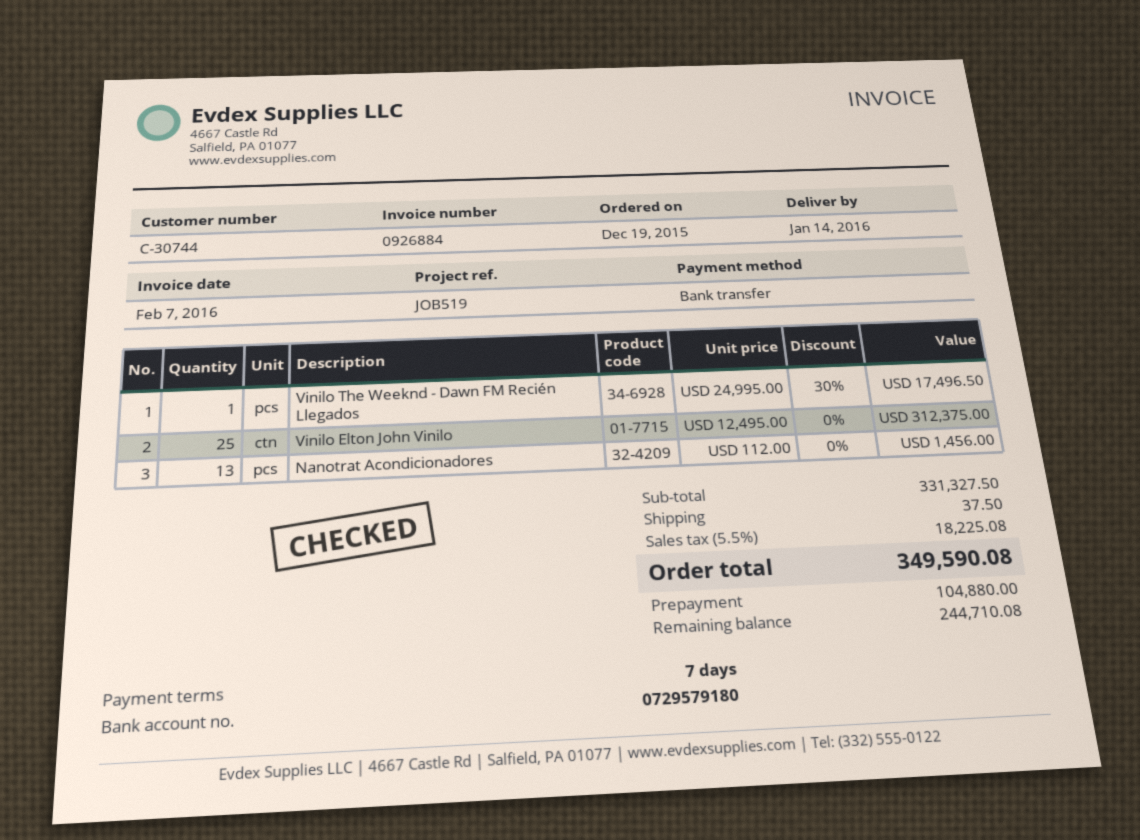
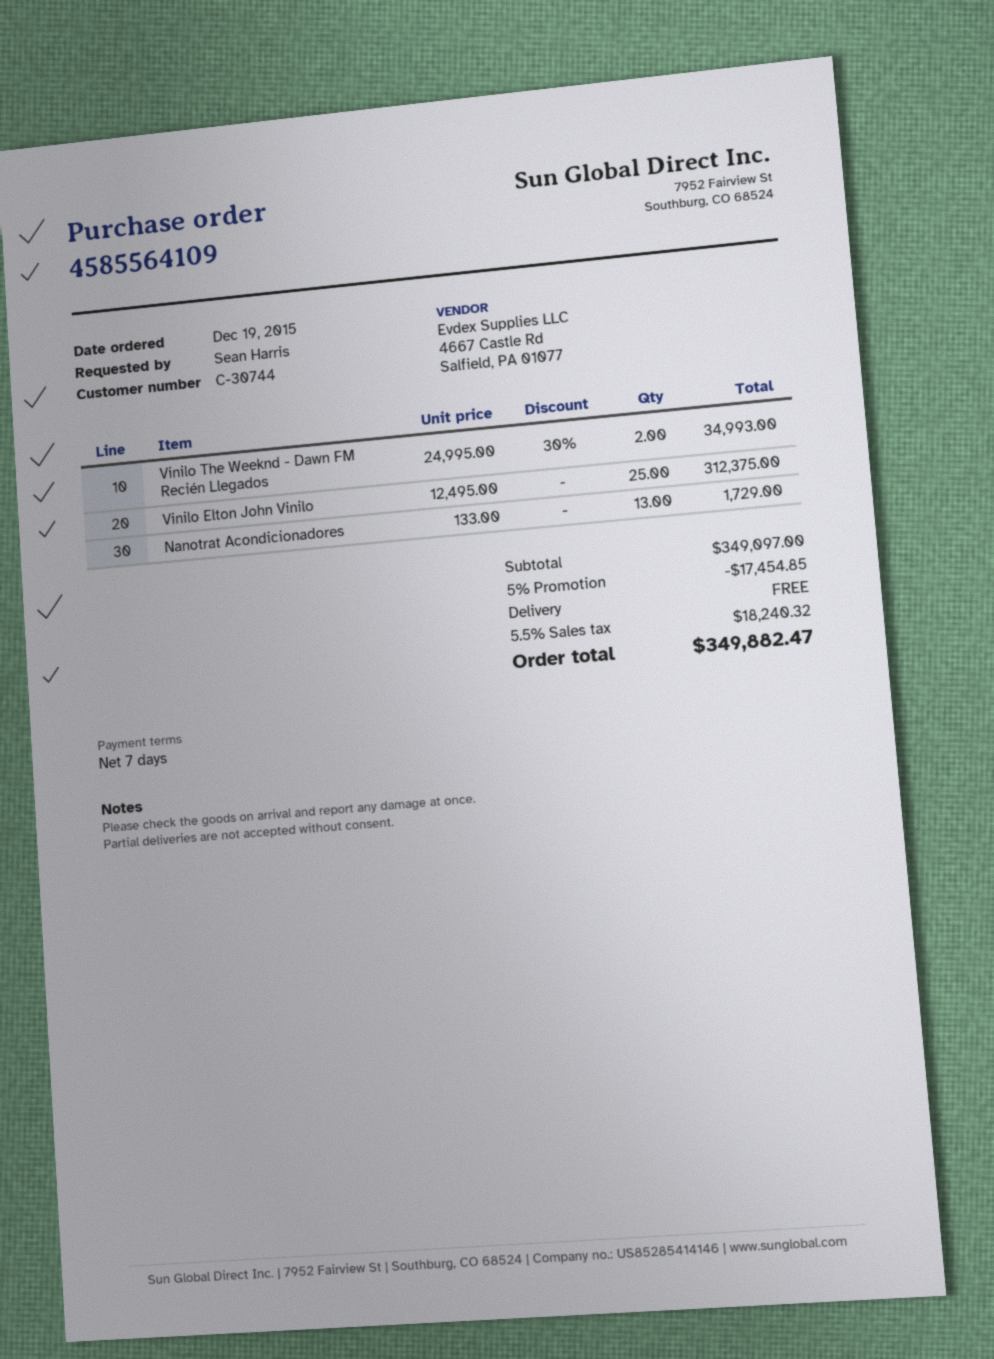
Vinilo The Weeknd - Dawn FM Recién Llegados: 1 x 24995.00 - 30% = 17496.50 -> 2 x 24995.00 - 30% = 34993.00
Nanotrat Acondicionadores: 13 x 112.00 = 1456.00 -> 13 x 133.00 = 1729.00
subtotal: 331327.50 -> 349097.00
discount: none -> 5% = 17454.85
shipping: 37.50 -> 0.00
tax: 5.5% = 18225.08 -> 5.5% = 18240.32
total: 349590.08 -> 349882.47

